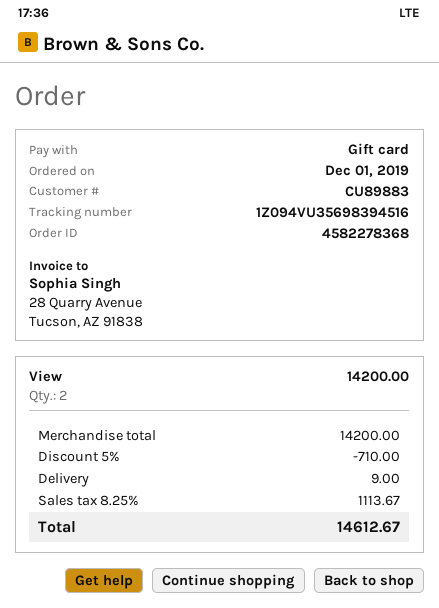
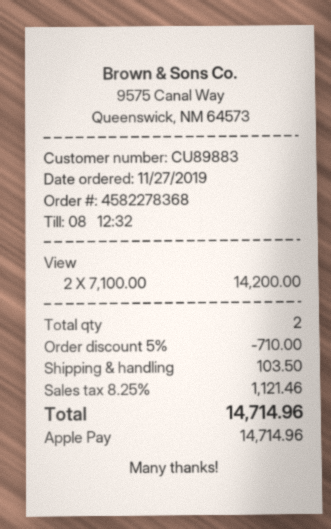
order date: 2019-12-01 -> 2019-11-27
payment method: gift card -> Apple Pay
shipping: 9.00 -> 103.50
tax: 8.25% = 1113.67 -> 8.25% = 1121.46
total: 14612.67 -> 14714.96

